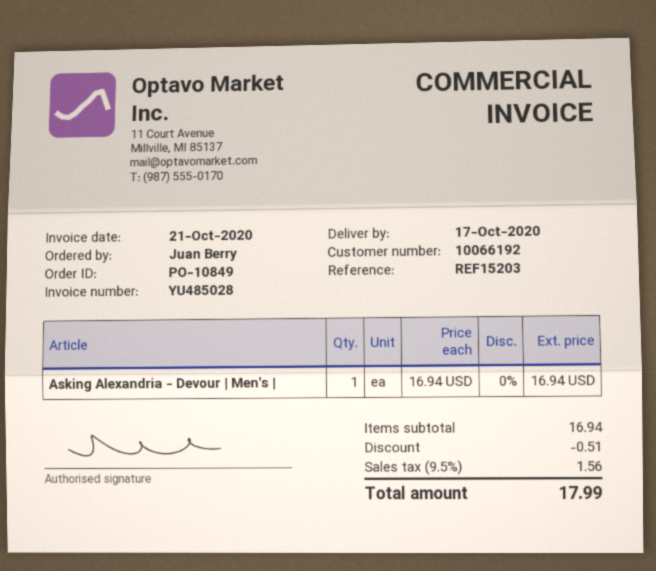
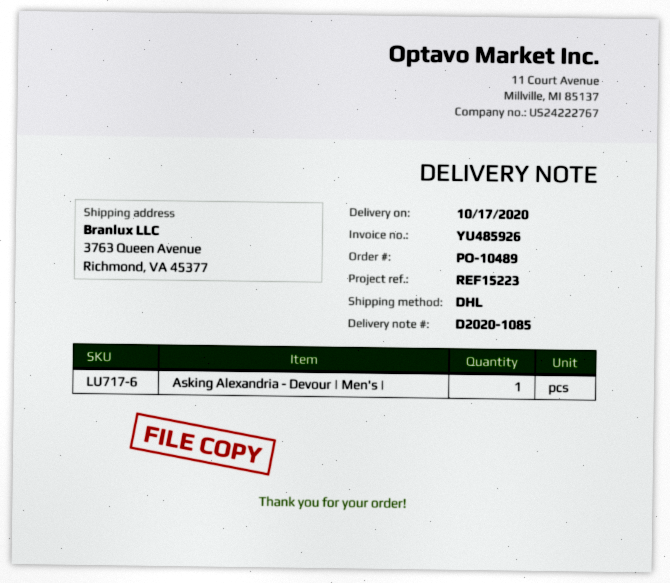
order number: PO-10849 -> PO-10489
invoice number: YU485028 -> YU485926
reference: REF15203 -> REF15223

